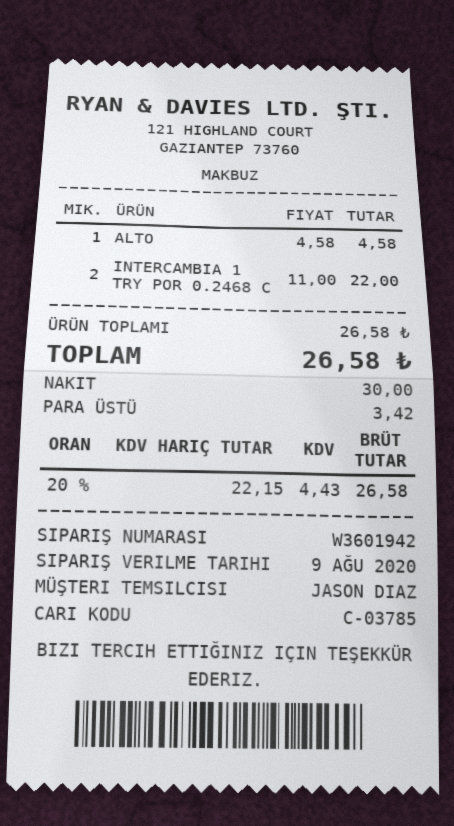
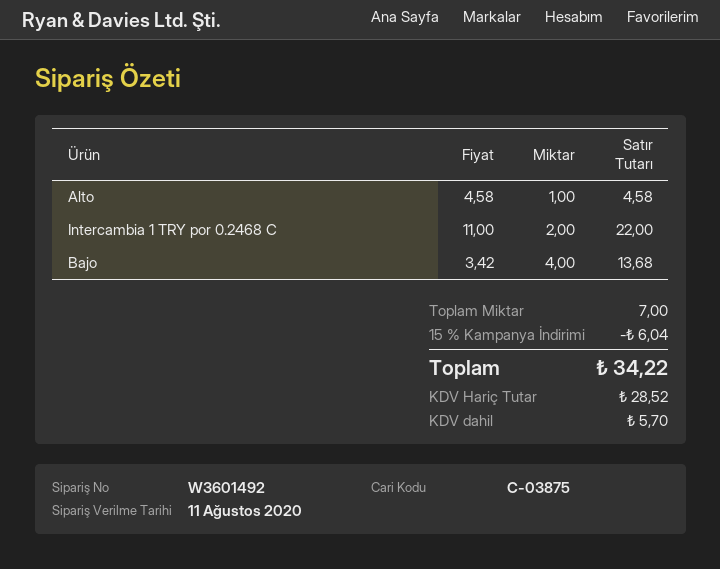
order number: W3601942 -> W3601492
order date: 2020-08-09 -> 2020-08-11
customer number: C-03785 -> C-03875
Bajo: none -> 4 x 3.42 = 13.68
discount: none -> 15% = 6.04
net: 22.15 -> 28.52
tax: 4.43 -> 5.70
total: 26.58 -> 34.22

